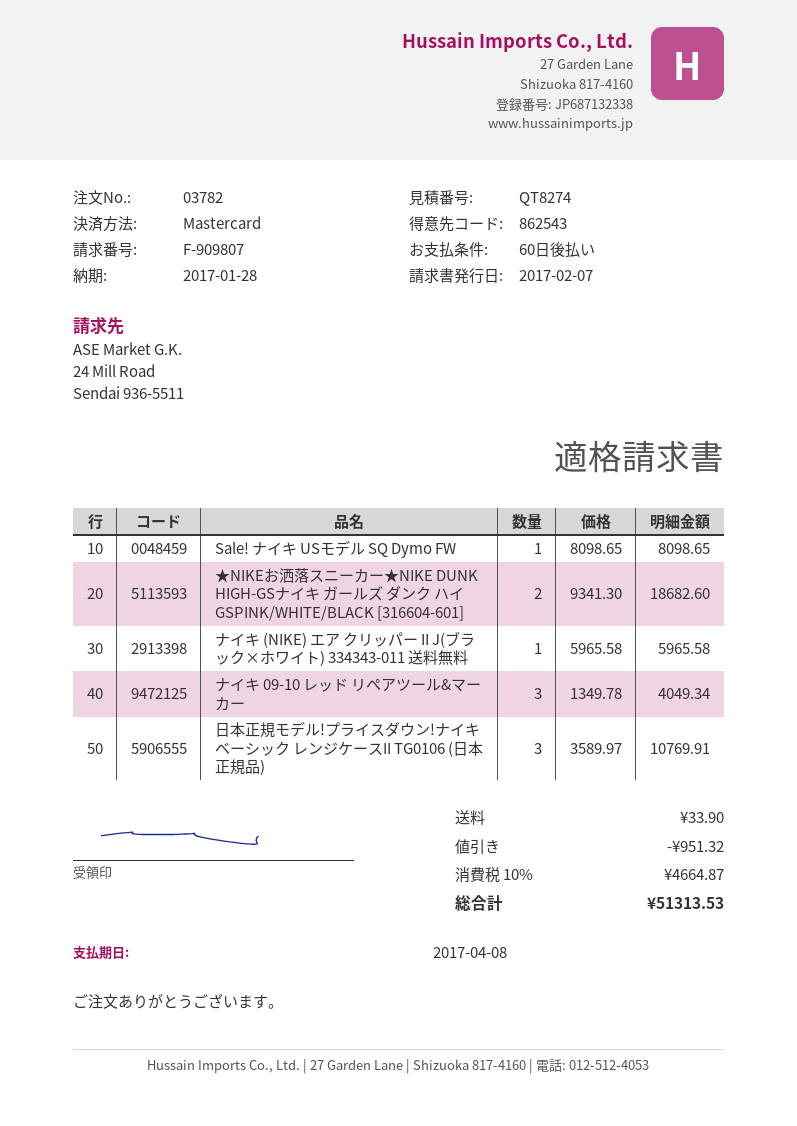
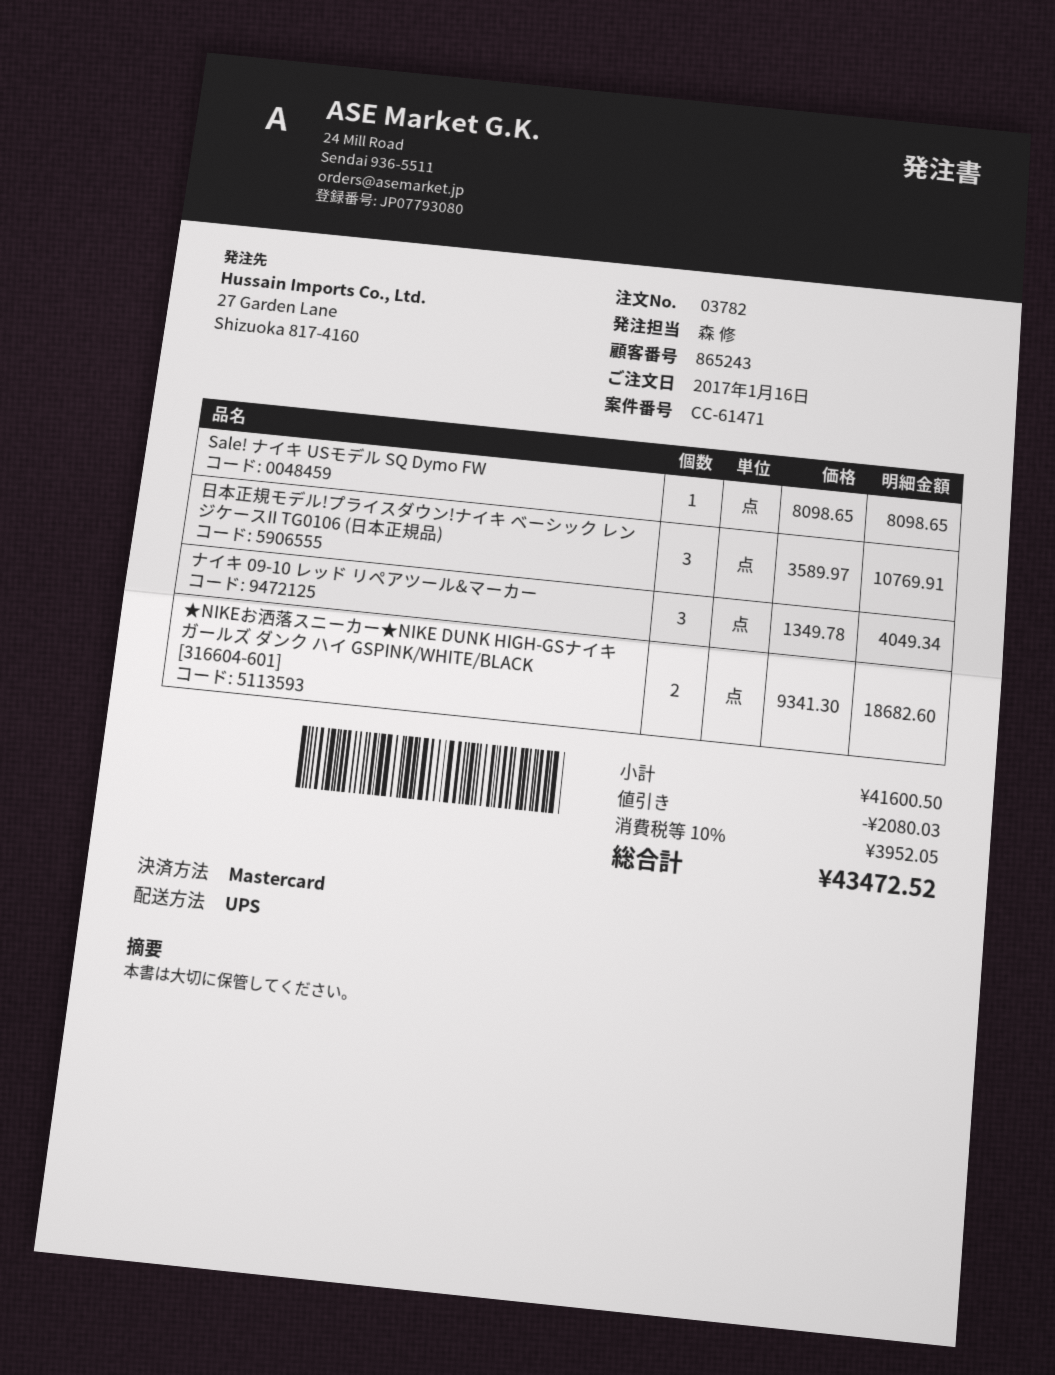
customer number: 862543 -> 865243
ナイキ (NIKE) エア クリッパー II J(ブラック×ホワイト) 334343-011 送料無料: 1 x 5965.58 = 5965.58 -> none
discount: 951.32 -> 2080.03
shipping: 33.90 -> none
tax: 10% = 4664.87 -> 10% = 3952.05
total: 51313.53 -> 43472.52

